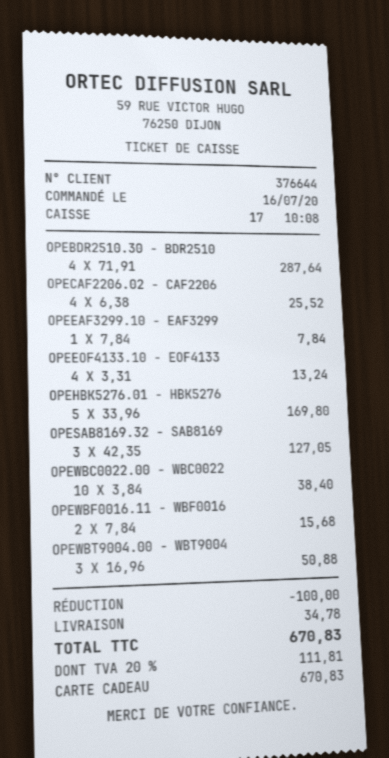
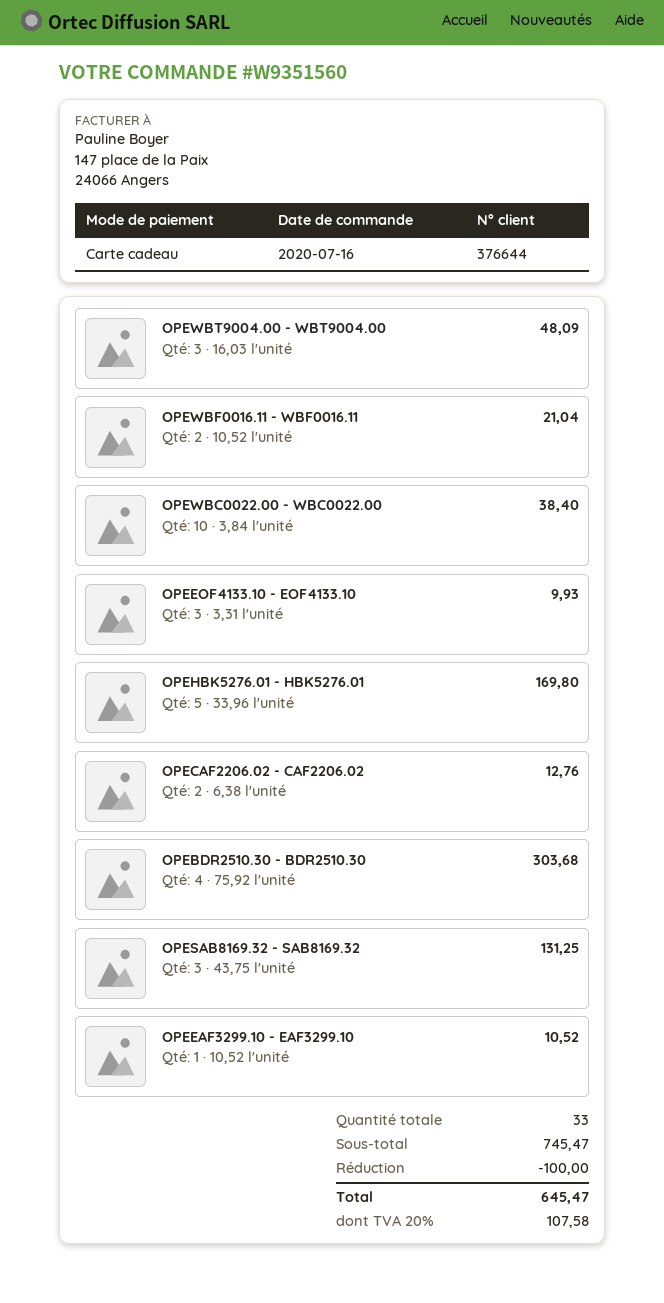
OPEBDR2510.30 - BDR2510: 4 x 71.91 = 287.64 -> 4 x 75.92 = 303.68
OPECAF2206.02 - CAF2206: 4 x 6.38 = 25.52 -> 2 x 6.38 = 12.76
OPEEAF3299.10 - EAF3299: 1 x 7.84 = 7.84 -> 1 x 10.52 = 10.52
OPEEOF4133.10 - EOF4133: 4 x 3.31 = 13.24 -> 3 x 3.31 = 9.93
OPESAB8169.32 - SAB8169: 3 x 42.35 = 127.05 -> 3 x 43.75 = 131.25
OPEWBF0016.11 - WBF0016: 2 x 7.84 = 15.68 -> 2 x 10.52 = 21.04
OPEWBT9004.00 - WBT9004: 3 x 16.96 = 50.88 -> 3 x 16.03 = 48.09
shipping: 34.78 -> none
tax: 20% = 111.81 -> 20% = 107.58
total: 670.83 -> 645.47

